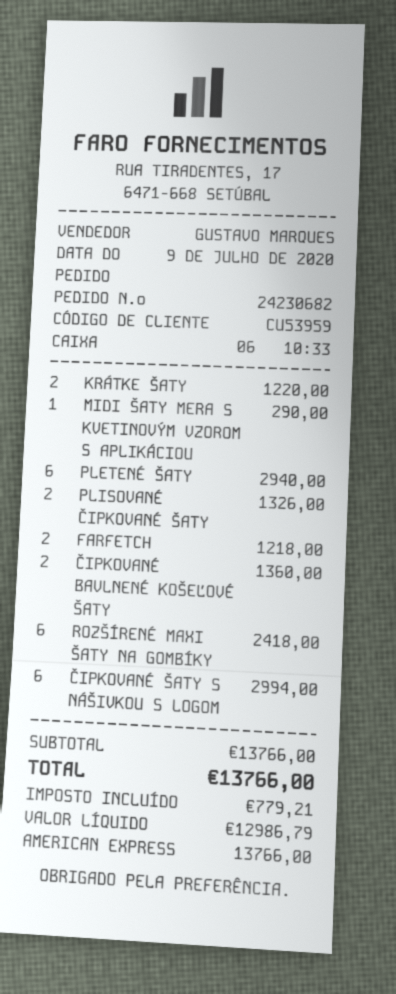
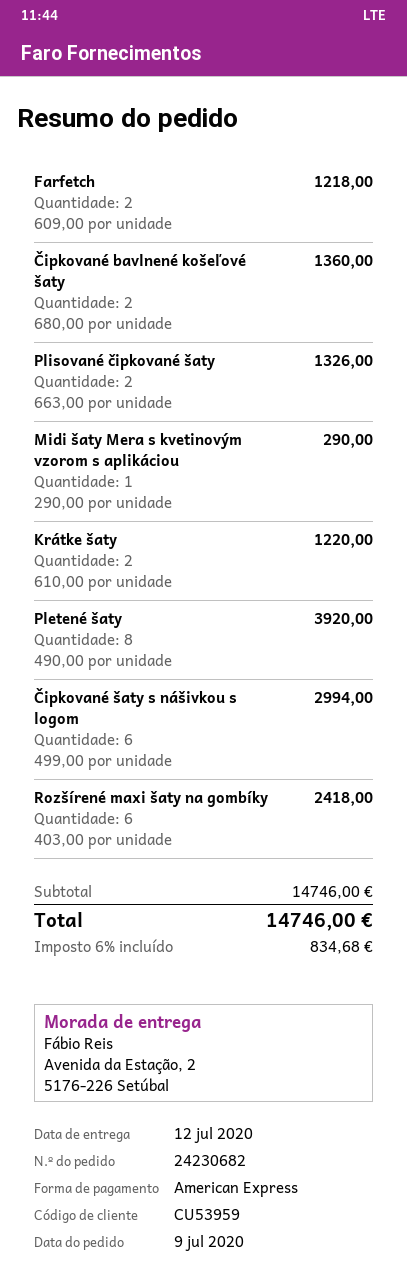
PLETENÉ ŠATY: 6 for 2940.00 -> 8 for 3920.00
subtotal: 13766.00 -> 14746.00
tax: 779.21 -> 834.68
total: 13766.00 -> 14746.00

